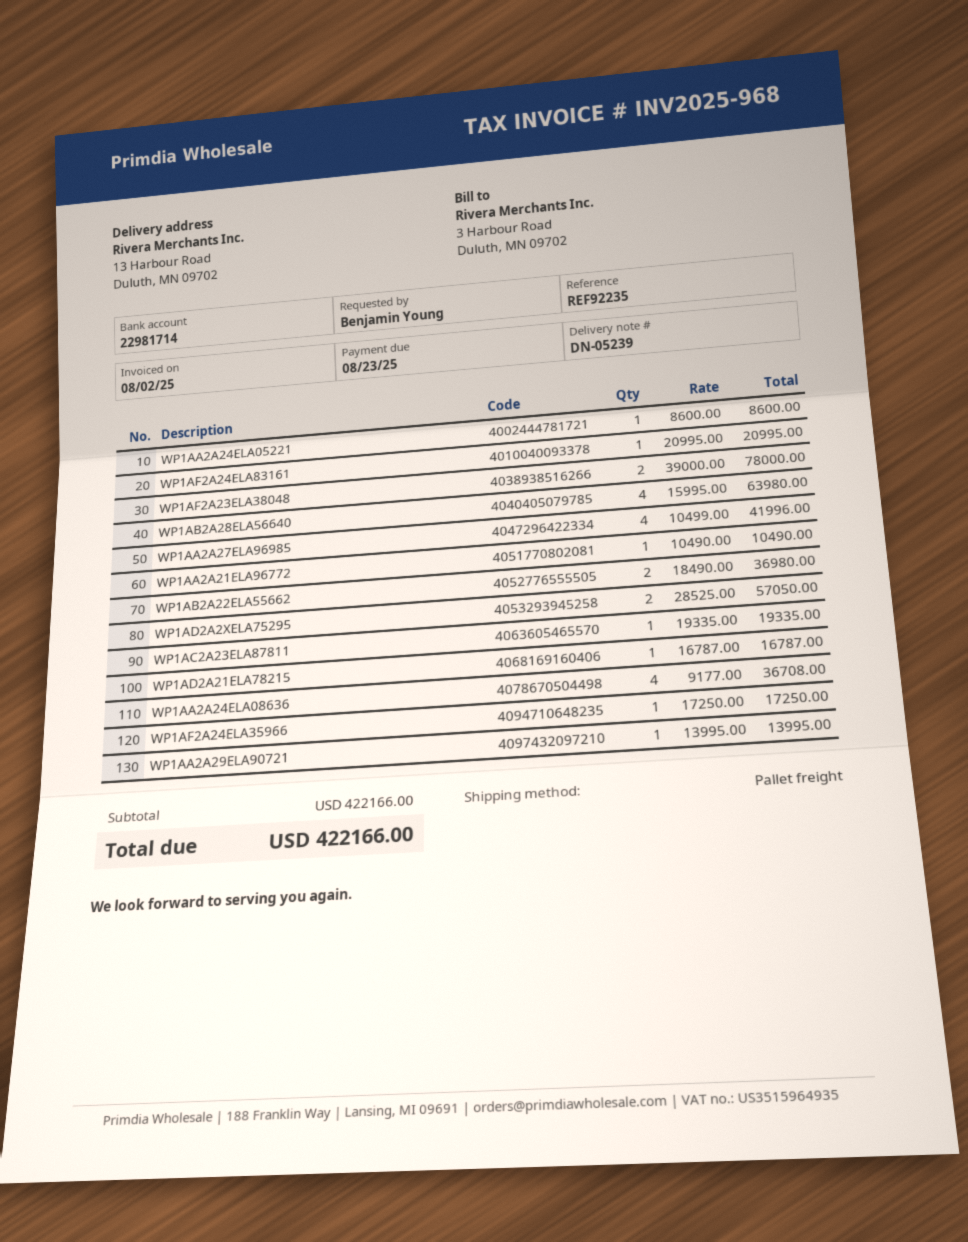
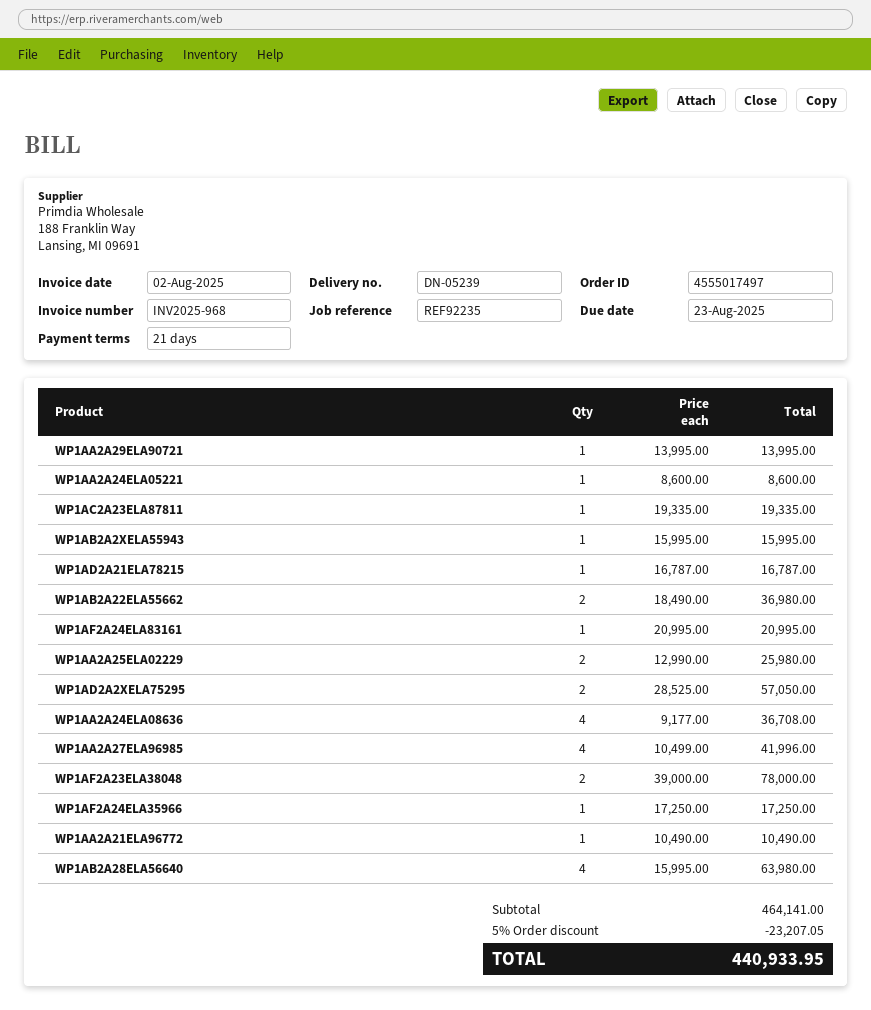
WP1AB2A2XELA55943: none -> 1 x 15995.00 = 15995.00
WP1AA2A25ELA02229: none -> 2 x 12990.00 = 25980.00
subtotal: 422166.00 -> 464141.00
discount: none -> 5% = 23207.05
total: 422166.00 -> 440933.95

